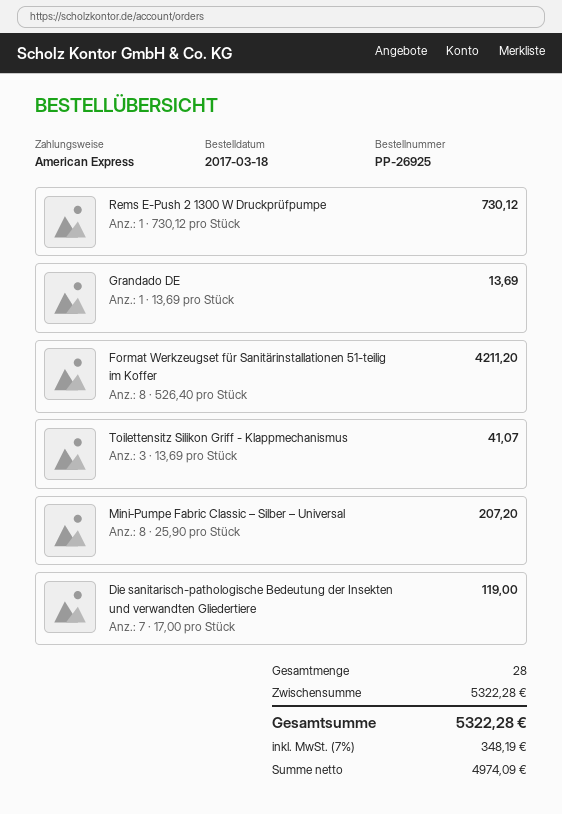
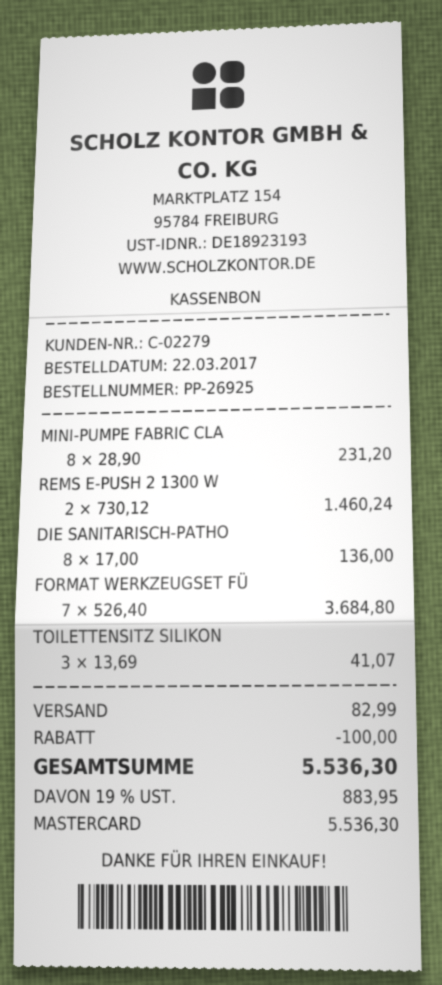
order date: 2017-03-18 -> 2017-03-22
payment method: American Express -> Mastercard
Rems E-Push 2 1300 W Druckprüfpumpe: 1 x 730.12 = 730.12 -> 2 x 730.12 = 1460.24
Grandado DE: 1 x 13.69 = 13.69 -> none
Format Werkzeugset für Sanitärinstallationen 51-teilig im Koffer: 8 x 526.40 = 4211.20 -> 7 x 526.40 = 3684.80
Mini‑Pumpe Fabric Classic – Silber – Universal: 8 x 25.90 = 207.20 -> 8 x 28.90 = 231.20
Die sanitarisch-pathologische Bedeutung der Insekten und verwandten Gliedertiere: 7 x 17.00 = 119.00 -> 8 x 17.00 = 136.00
discount: none -> 100.00
shipping: none -> 82.99
tax: 7% = 348.19 -> 19% = 883.95
total: 5322.28 -> 5536.30

